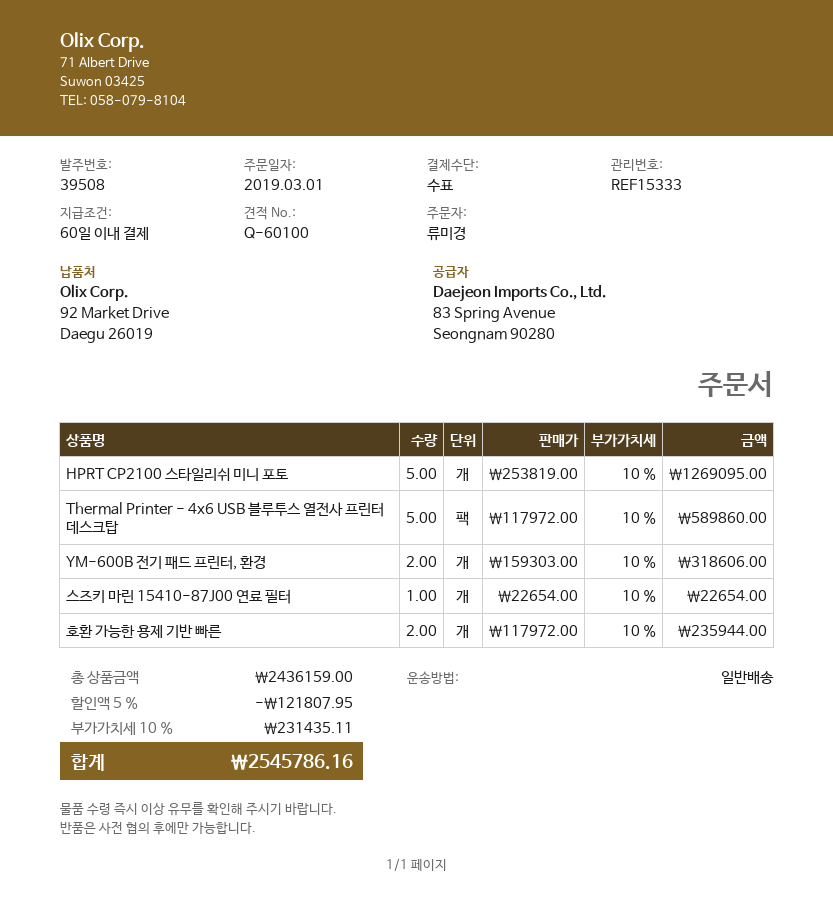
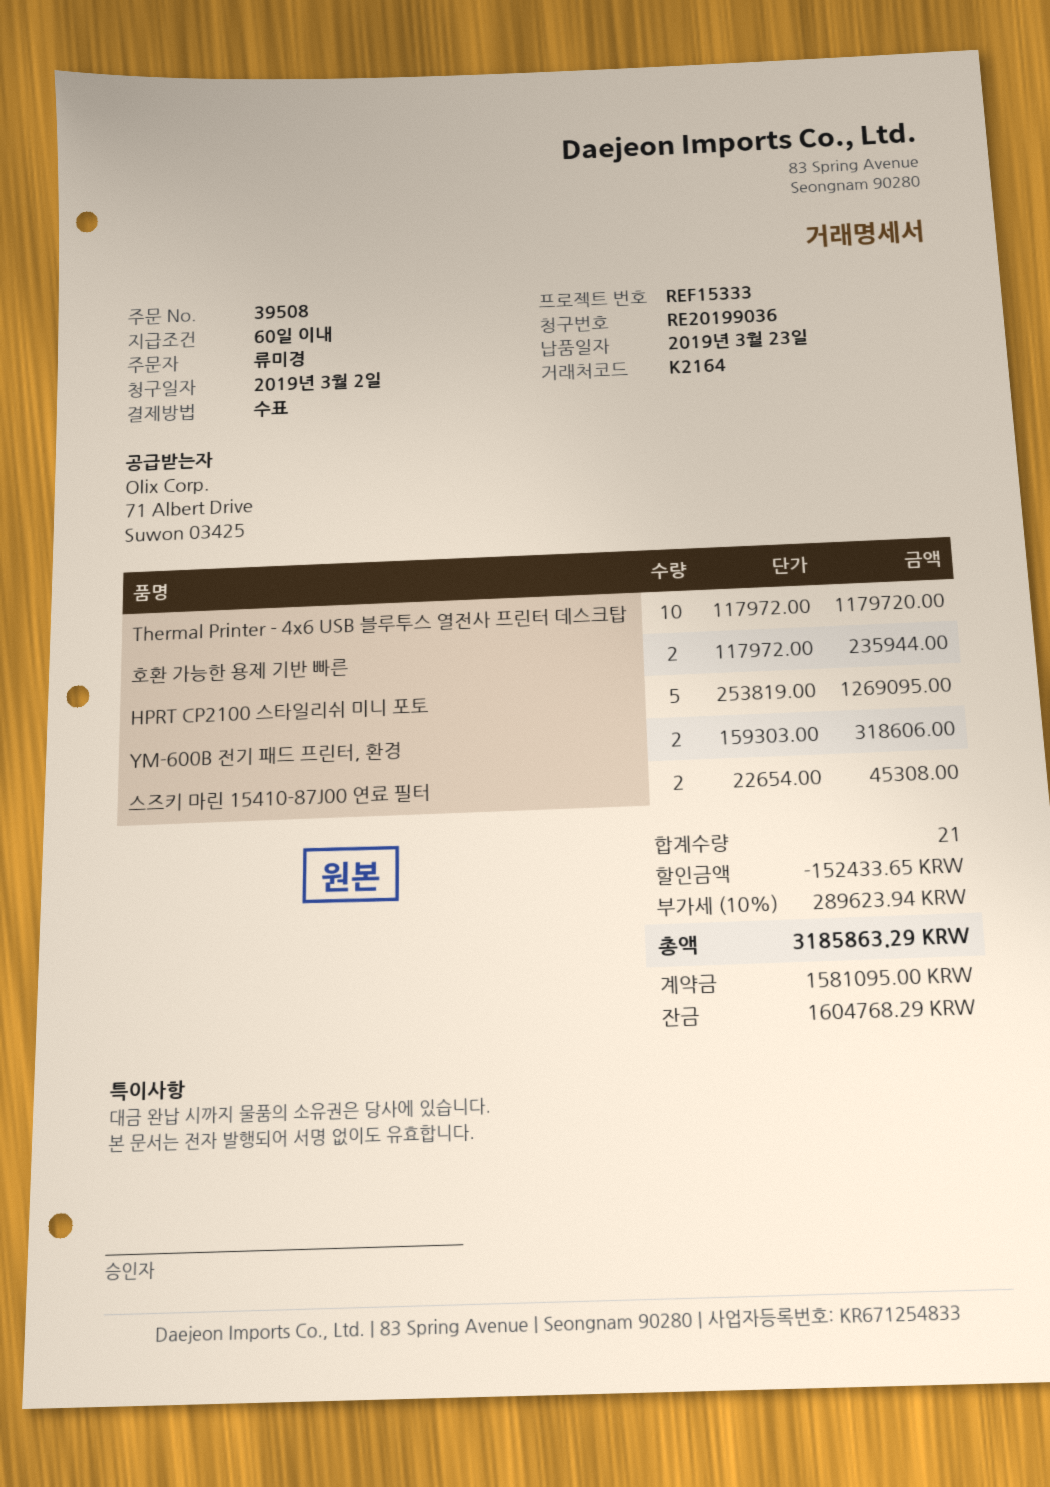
Thermal Printer - 4x6 USB 블루투스 열전사 프린터 데스크탑: 5 x 117972.00 = 589860.00 -> 10 x 117972.00 = 1179720.00
스즈키 마린 15410-87J00 연료 필터: 1 x 22654.00 = 22654.00 -> 2 x 22654.00 = 45308.00
discount: 121807.95 -> 152433.65
tax: 10% = 231435.11 -> 10% = 289623.94
total: 2545786.16 -> 3185863.29

